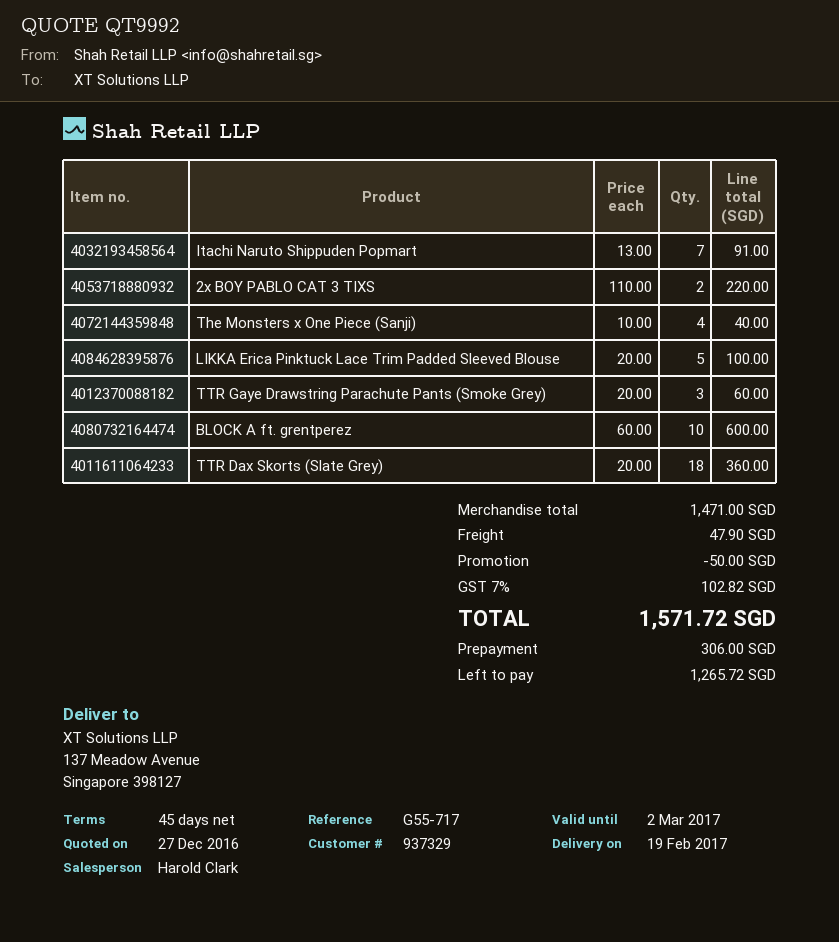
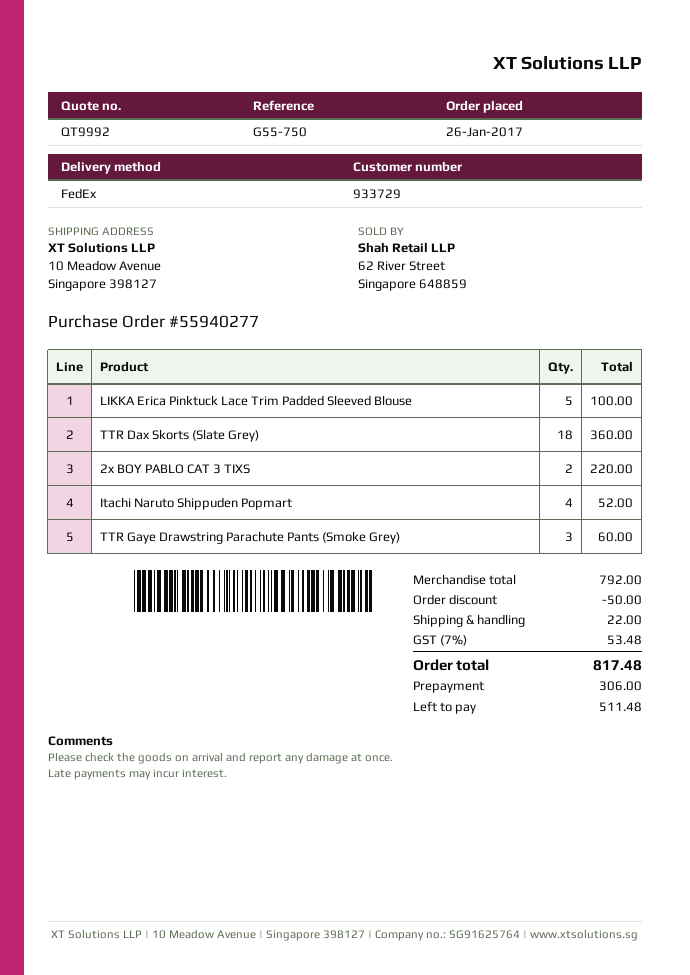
customer number: 937329 -> 933729
reference: G55-717 -> G55-750
ship to: 137 Meadow Avenue, Singapore 398127 -> 10 Meadow Avenue, Singapore 398127
Itachi Naruto Shippuden Popmart: 7 for 91.00 -> 4 for 52.00
The Monsters x One Piece (Sanji): 4 for 40.00 -> none
BLOCK A ft. grentperez: 10 for 600.00 -> none
subtotal: 1471.00 -> 792.00
shipping: 47.90 -> 22.00
tax: 7% = 102.82 -> 7% = 53.48
total: 1571.72 -> 817.48
balance: 1265.72 -> 511.48

